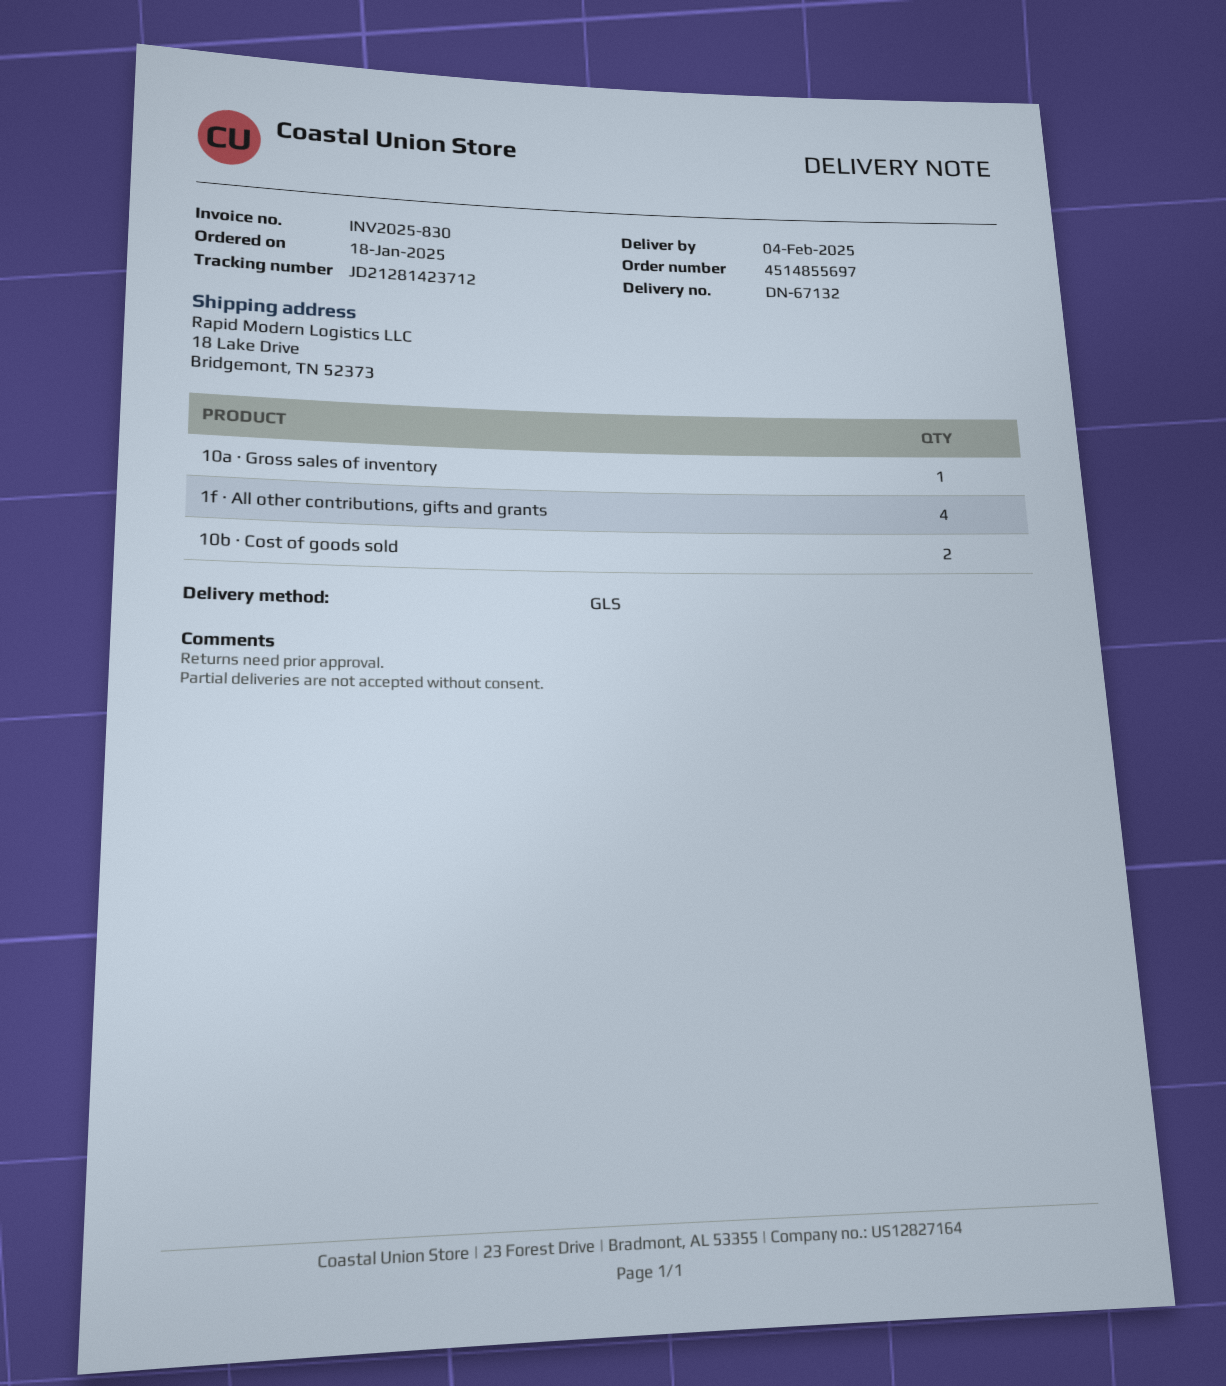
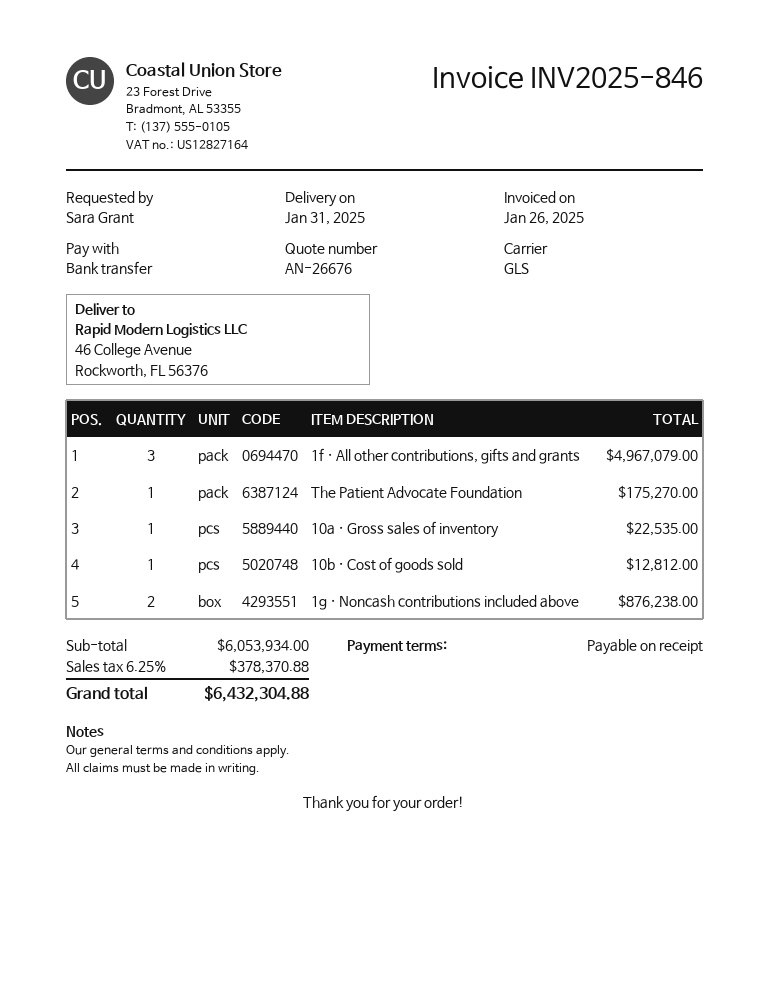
delivery date: 2025-02-04 -> 2025-01-31
invoice number: INV2025-830 -> INV2025-846
ship to: 18 Lake Drive, Bridgemont, TN 52373 -> 46 College Avenue, Rockworth, FL 56376
1f · All other contributions, gifts and grants: 4 -> 3
10b · Cost of goods sold: 2 -> 1
The Patient Advocate Foundation: none -> 1
1g · Noncash contributions included above: none -> 2

